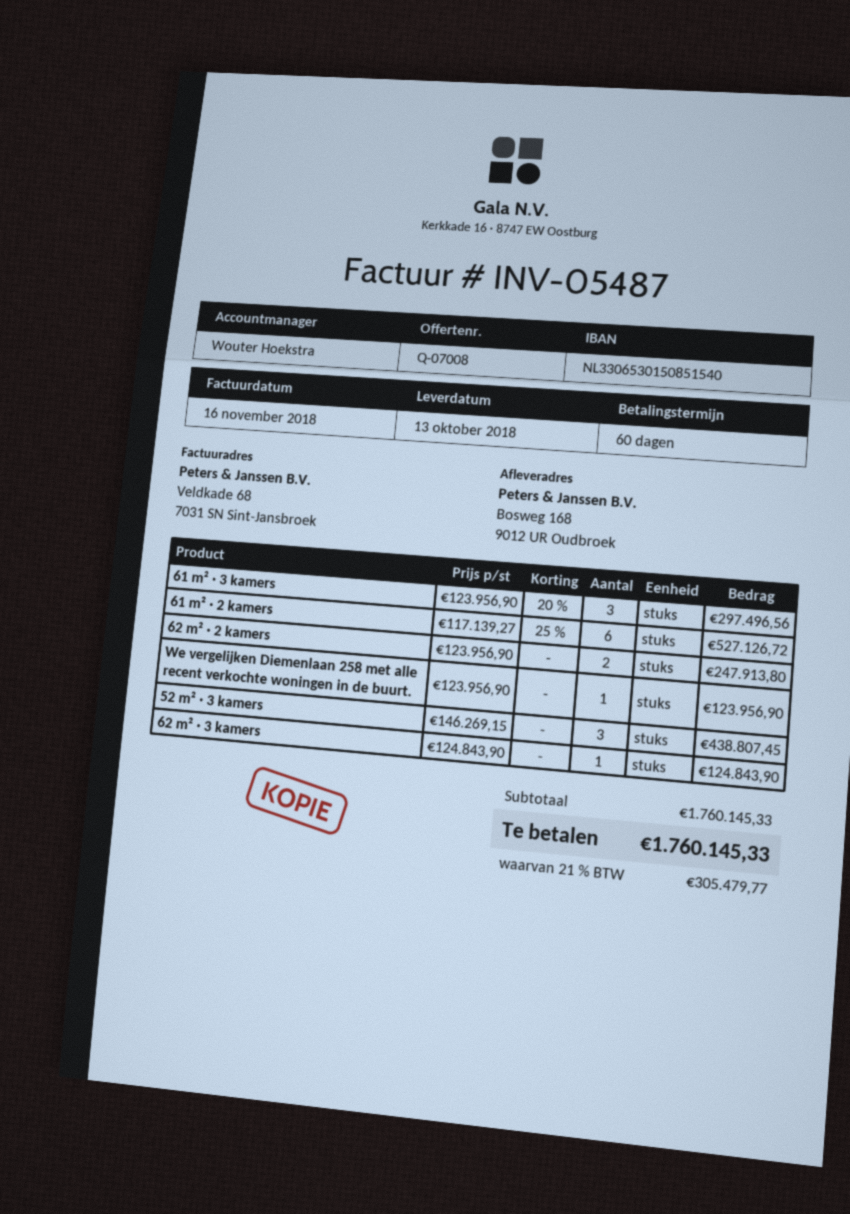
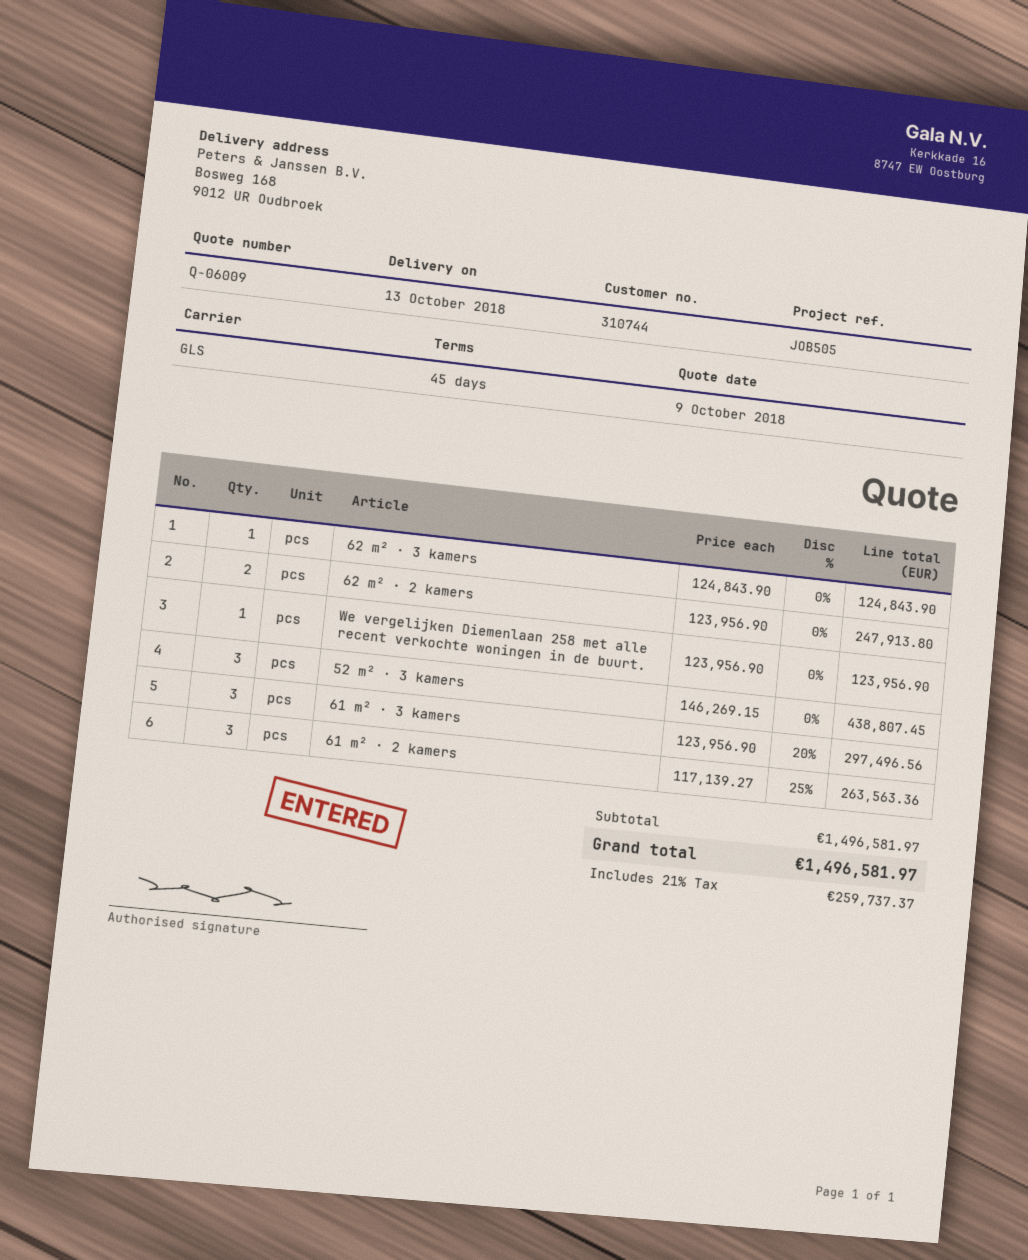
quote number: Q-07008 -> Q-06009
payment terms: 60 days -> 45 days
61 m² · 2 kamers: 6 x 117139.27 - 25% = 527126.72 -> 3 x 117139.27 - 25% = 263563.36
subtotal: 1760145.33 -> 1496581.97
tax: 21% = 305479.77 -> 21% = 259737.37
total: 1760145.33 -> 1496581.97

